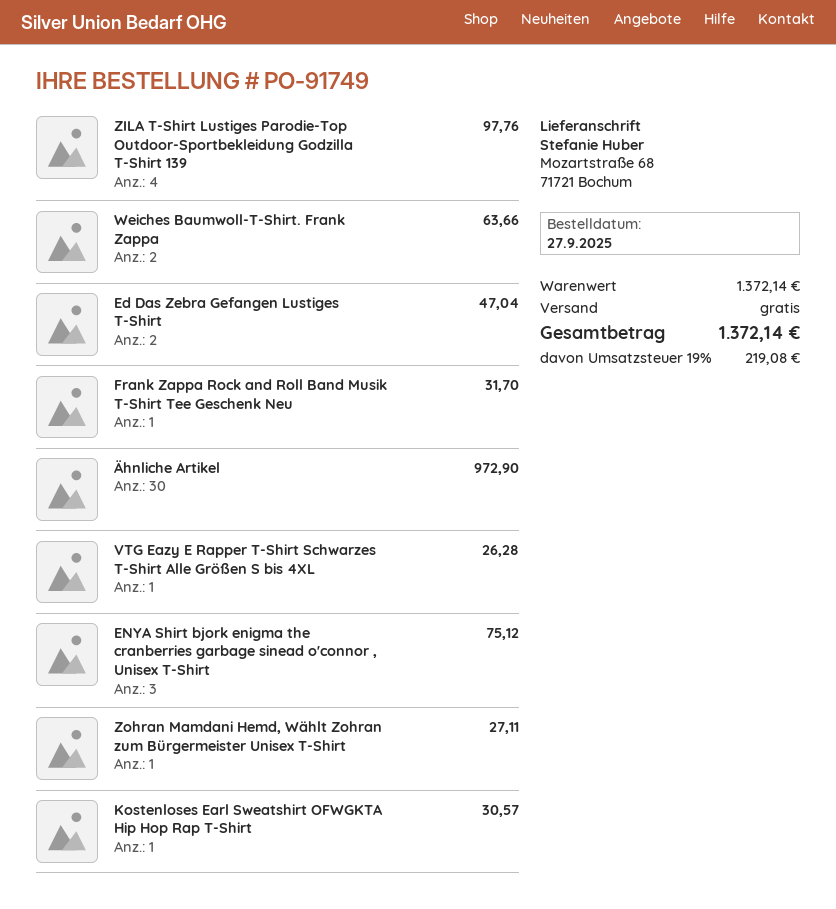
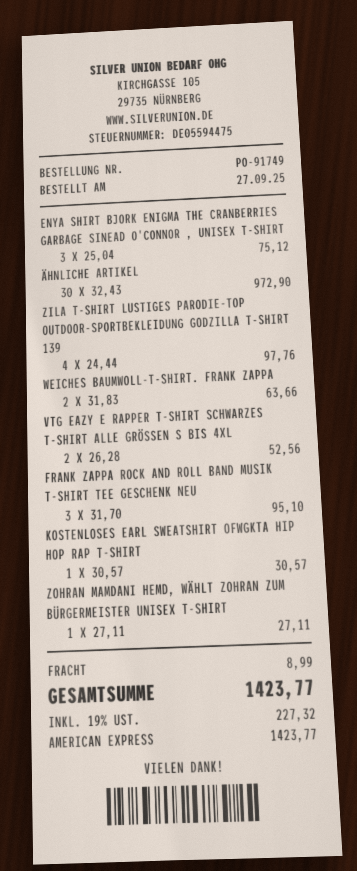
Ed Das Zebra Gefangen Lustiges T-Shirt: 2 for 47.04 -> none
Frank Zappa Rock and Roll Band Musik T-Shirt Tee Geschenk Neu: 1 for 31.70 -> 3 for 95.10
VTG Eazy E Rapper T-Shirt Schwarzes T-Shirt Alle Größen S bis 4XL: 1 for 26.28 -> 2 for 52.56
shipping: 0.00 -> 8.99
tax: 19% = 219.08 -> 19% = 227.32
total: 1372.14 -> 1423.77

